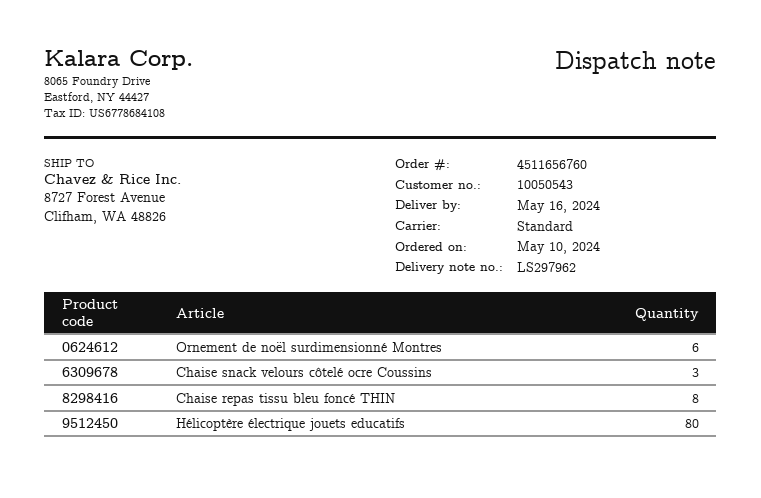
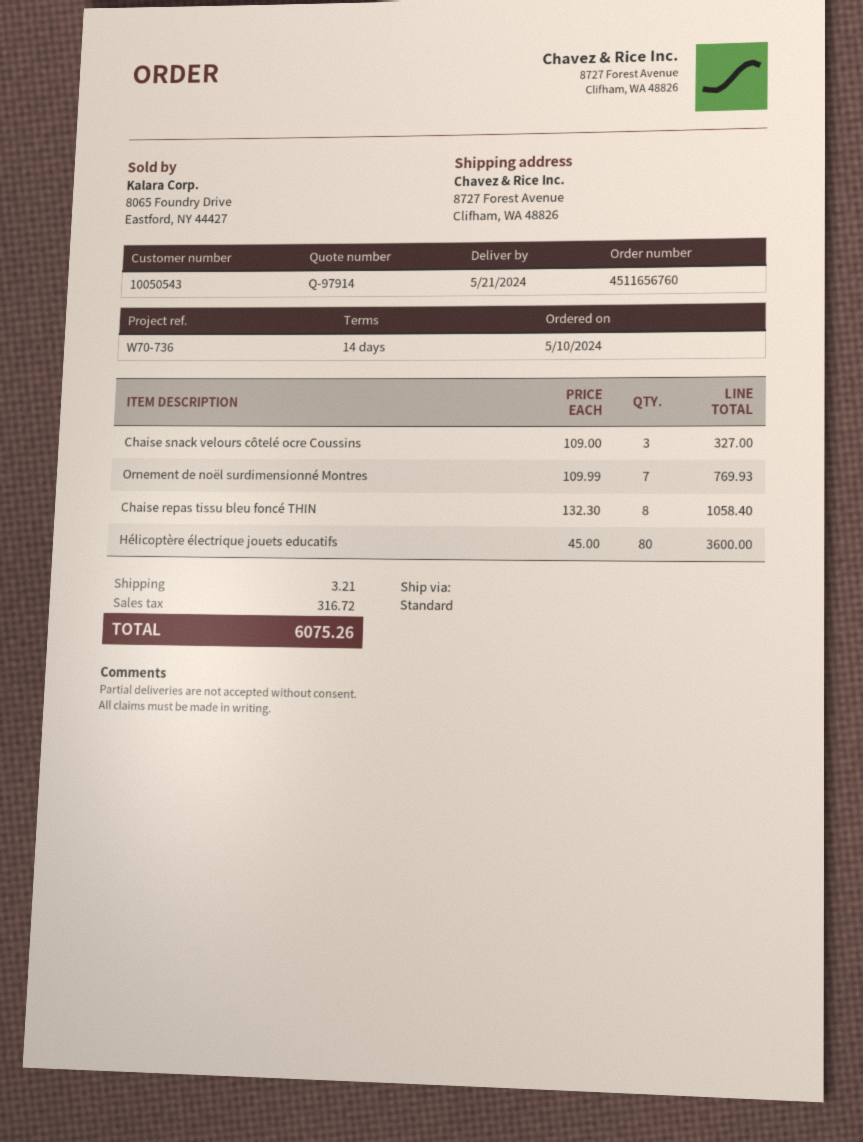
delivery date: 2024-05-16 -> 2024-05-21
Ornement de noël surdimensionné Montres: 6 -> 7

